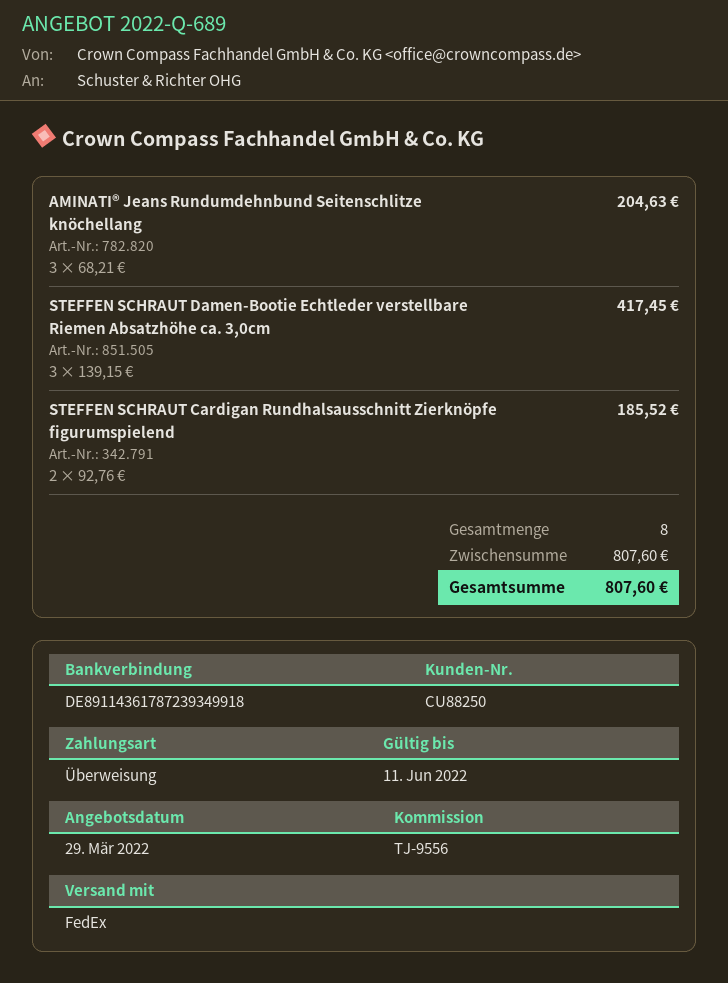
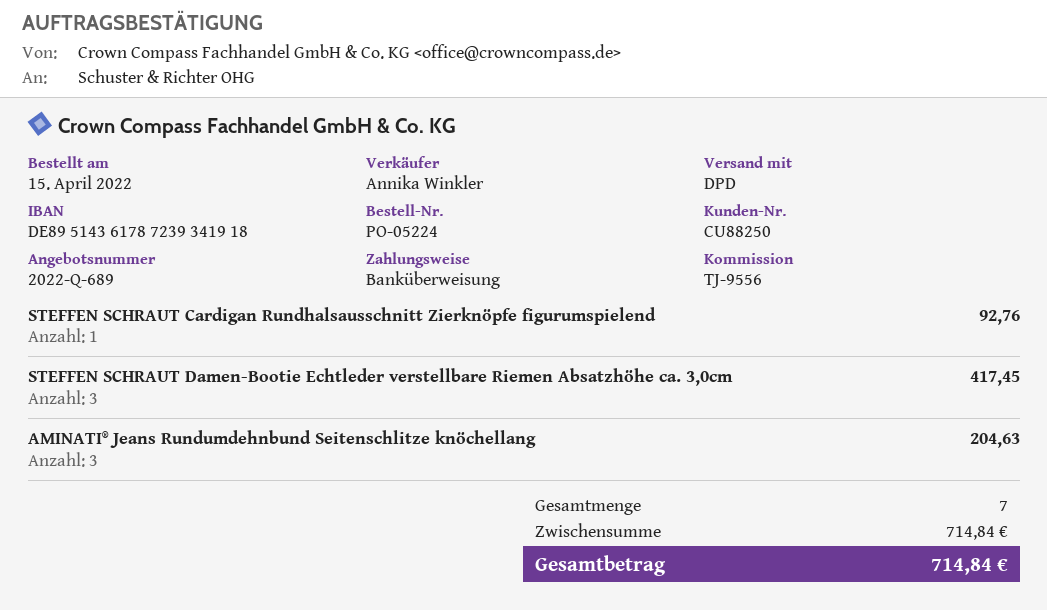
bank account: DE89114361787239349918 -> DE89514361787239341918
shipping method: FedEx -> DPD
STEFFEN SCHRAUT Cardigan Rundhalsausschnitt Zierknöpfe figurumspielend: 2 for 185.52 -> 1 for 92.76
total quantity: 8 -> 7
subtotal: 807.60 -> 714.84
total: 807.60 -> 714.84

